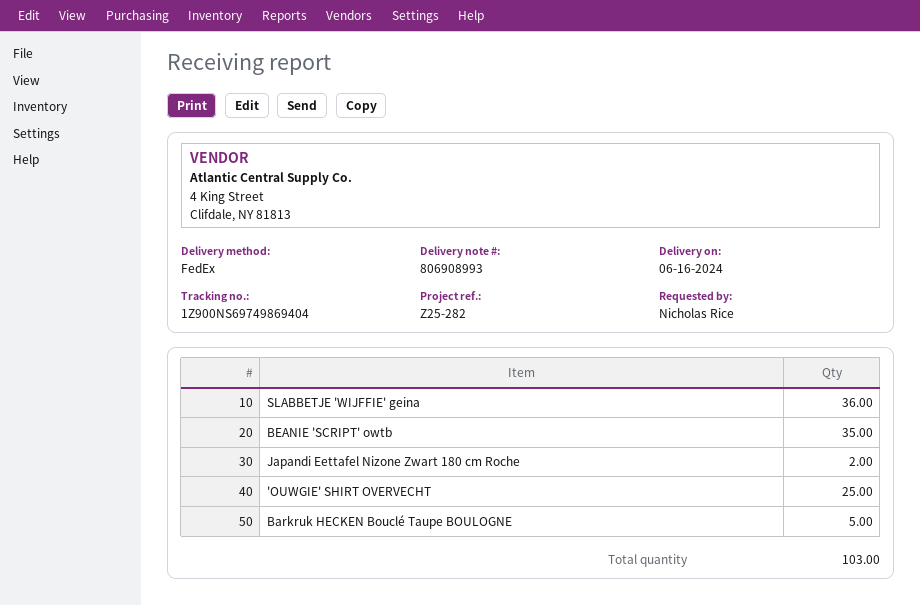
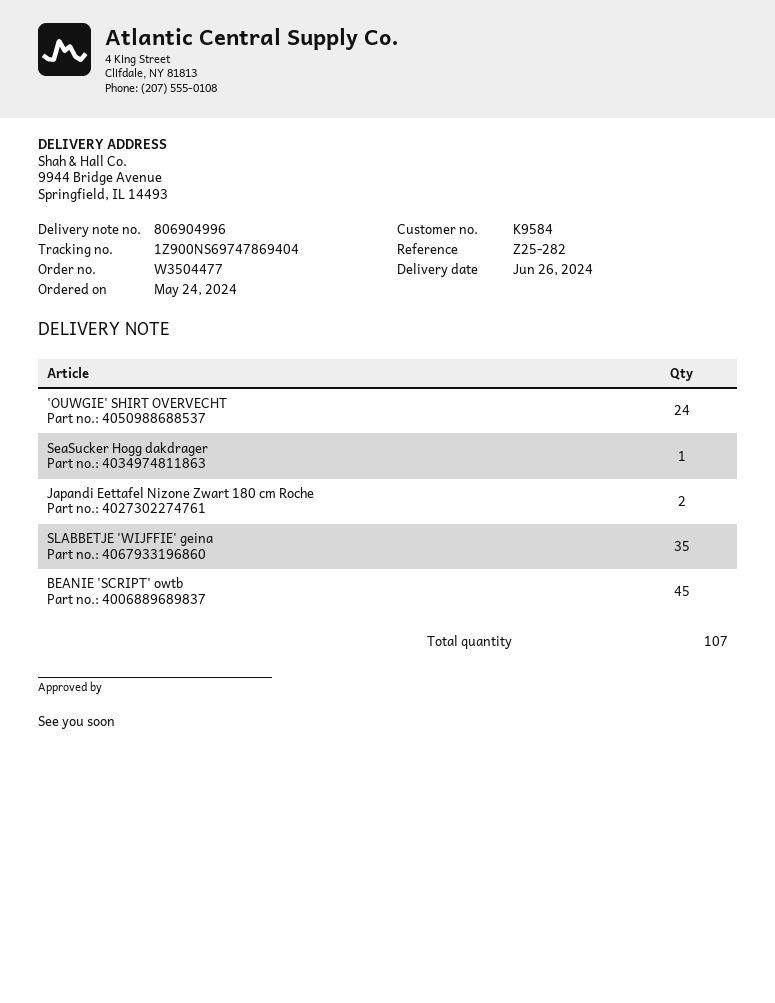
delivery note number: 806908993 -> 806904996
delivery date: 2024-06-16 -> 2024-06-26
tracking number: 1Z900NS69749869404 -> 1Z900NS69747869404
SLABBETJE 'WIJFFIE' geina: 36 -> 35
BEANIE 'SCRIPT' owtb: 35 -> 45
'OUWGIE' SHIRT OVERVECHT: 25 -> 24
Barkruk HECKEN Bouclé Taupe BOULOGNE: 5 -> none
SeaSucker Hogg dakdrager: none -> 1
total quantity: 103 -> 107

